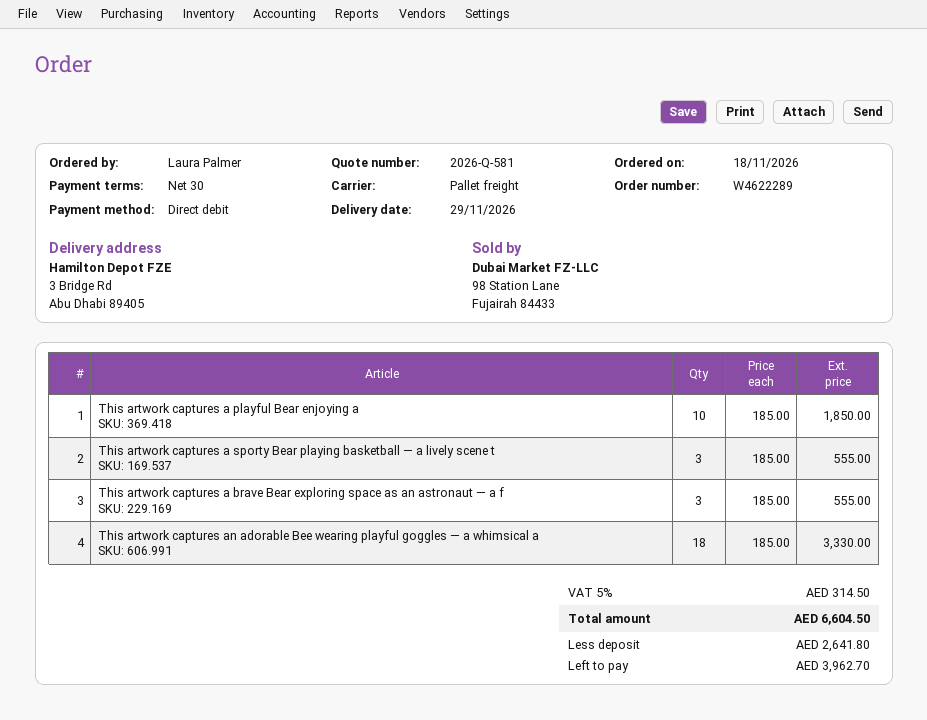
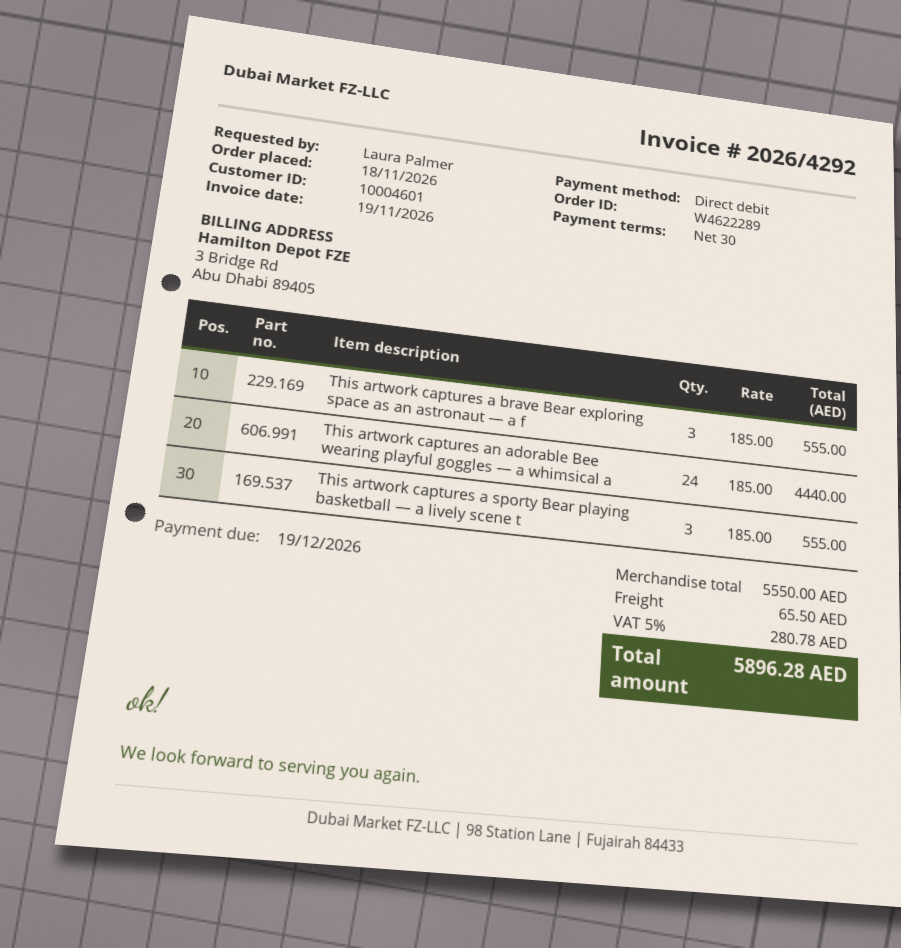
This artwork captures a playful Bear enjoying a: 10 x 185.00 = 1850.00 -> none
This artwork captures an adorable Bee wearing playful goggles — a whimsical a: 18 x 185.00 = 3330.00 -> 24 x 185.00 = 4440.00
shipping: none -> 65.50
tax: 5% = 314.50 -> 5% = 280.78
total: 6604.50 -> 5896.28

